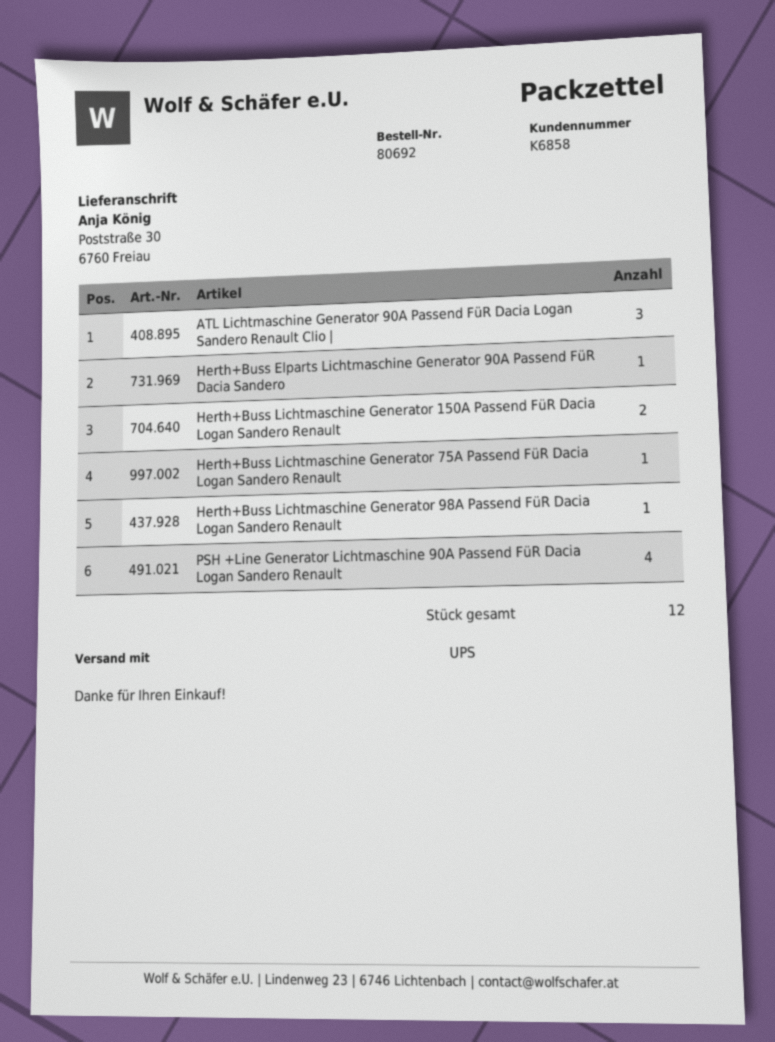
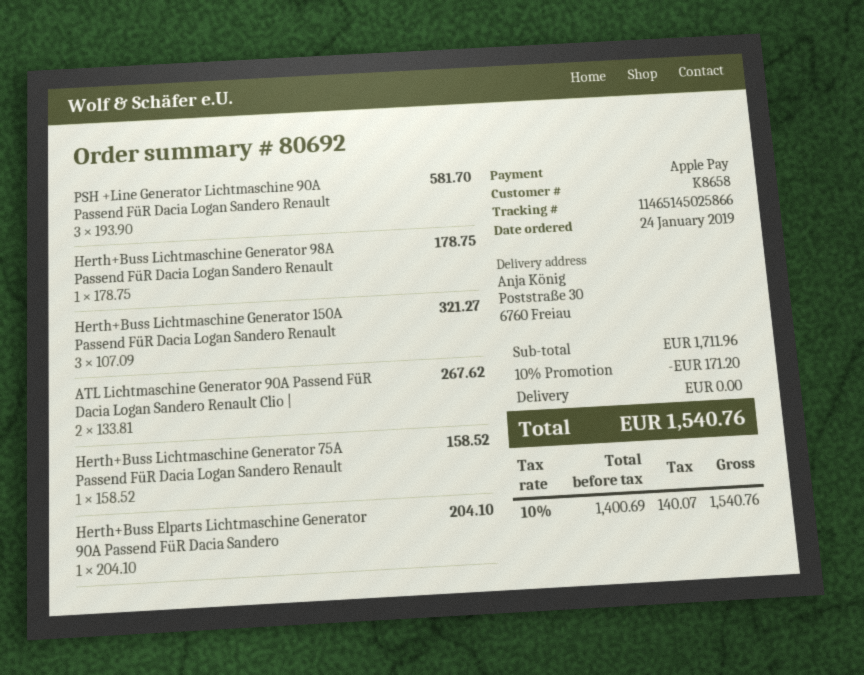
customer number: K6858 -> K8658
ATL Lichtmaschine Generator 90A Passend FüR Dacia Logan Sandero Renault Clio |: 3 -> 2
Herth+Buss Lichtmaschine Generator 150A Passend FüR Dacia Logan Sandero Renault: 2 -> 3
PSH +Line Generator Lichtmaschine 90A Passend FüR Dacia Logan Sandero Renault: 4 -> 3

